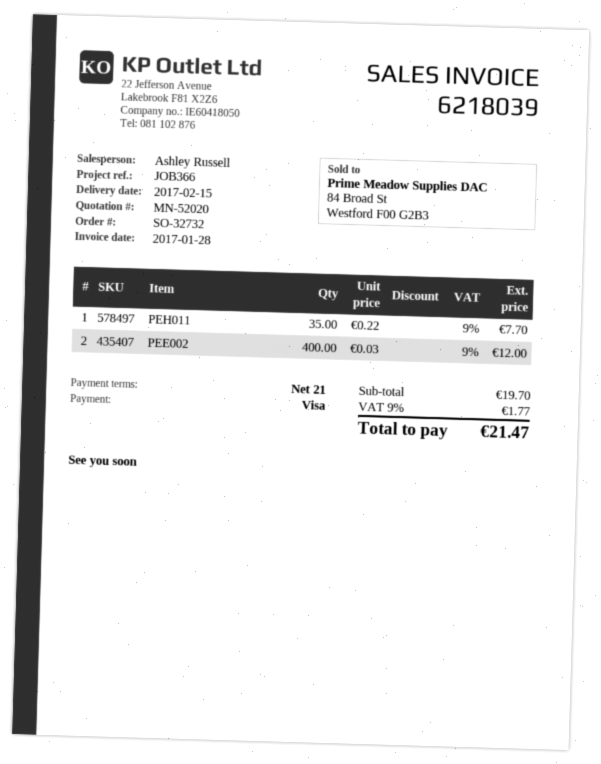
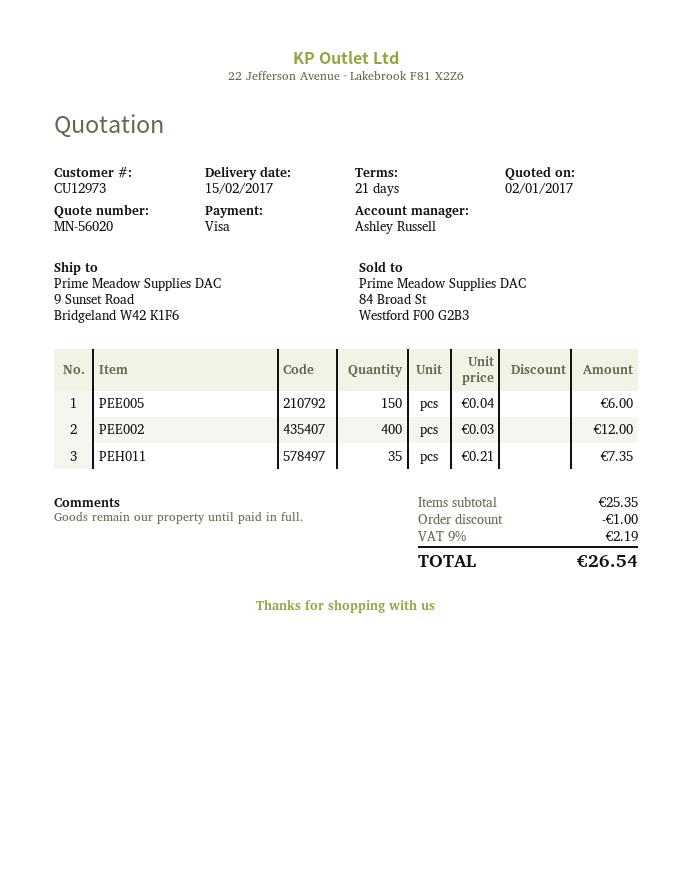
quote number: MN-52020 -> MN-56020
PEH011: 35 x 0.22 = 7.70 -> 35 x 0.21 = 7.35
PEE005: none -> 150 x 0.04 = 6.00
subtotal: 19.70 -> 25.35
discount: none -> 1.00
tax: 9% = 1.77 -> 9% = 2.19
total: 21.47 -> 26.54

